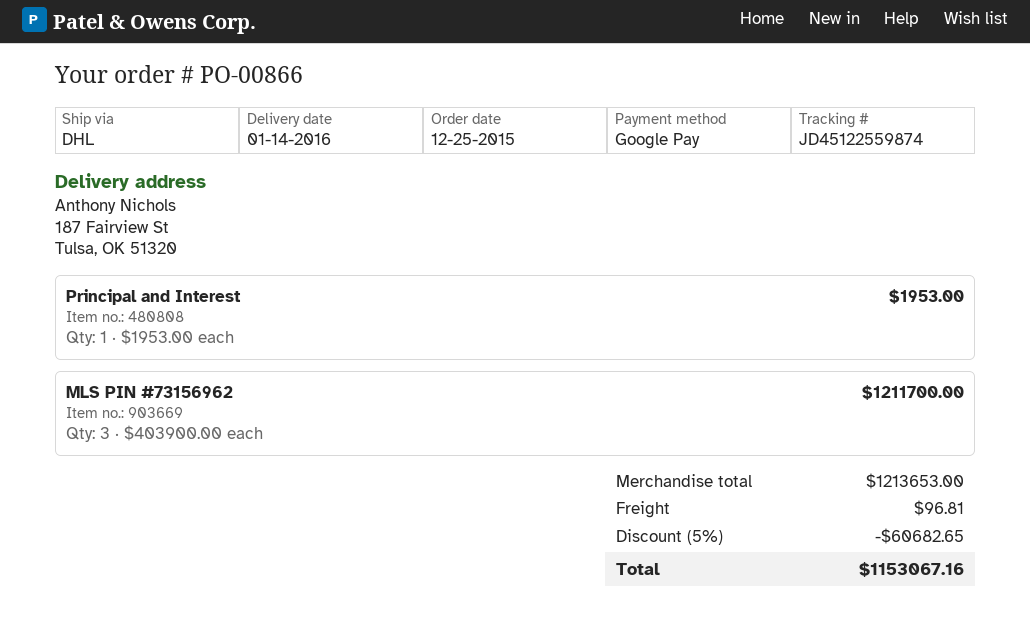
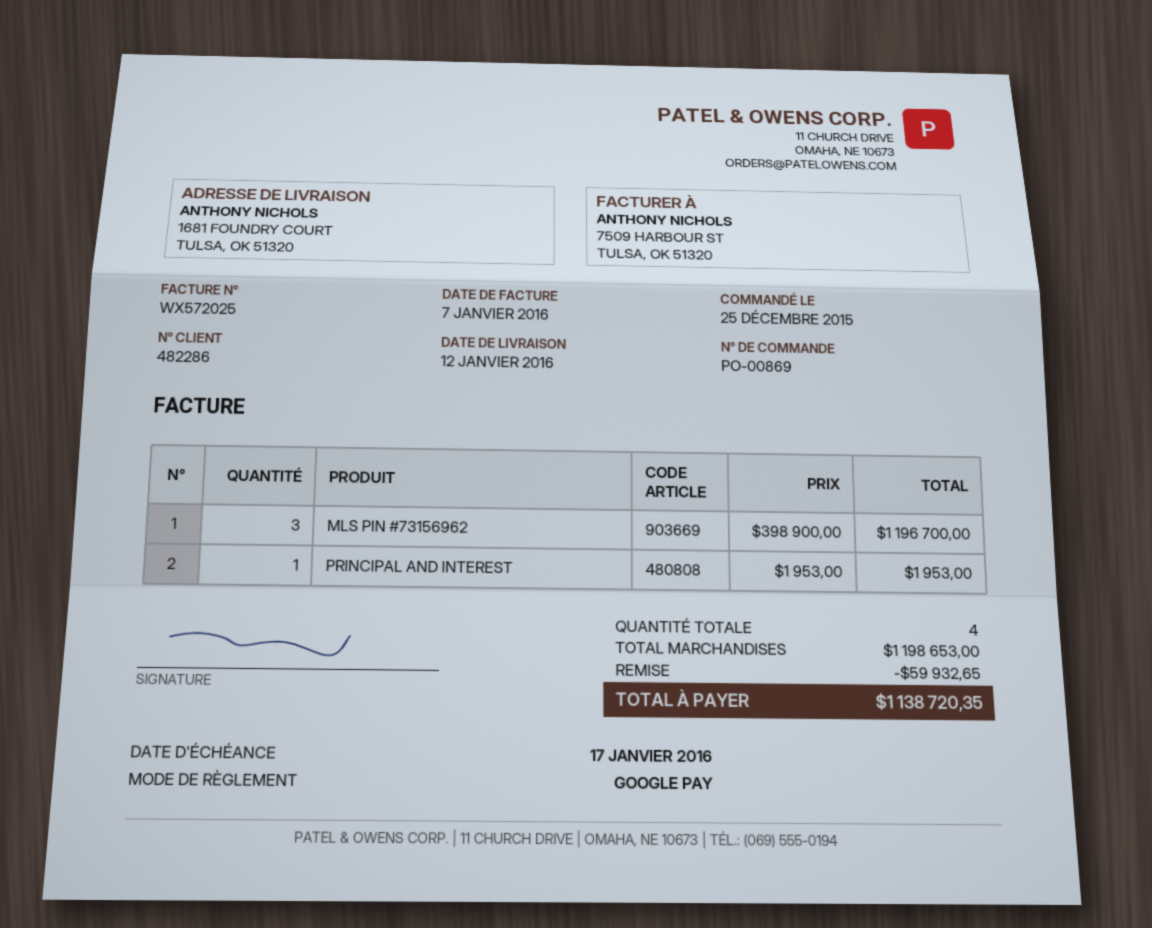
order number: PO-00866 -> PO-00869
delivery date: 2016-01-14 -> 2016-01-12
ship to: 187 Fairview St, Tulsa, OK 51320 -> 1681 FOUNDRY COURT, TULSA, OK 51320
MLS PIN #73156962: 3 x 403900.00 = 1211700.00 -> 3 x 398900.00 = 1196700.00
subtotal: 1213653.00 -> 1198653.00
discount: 60682.65 -> 59932.65
shipping: 96.81 -> none
total: 1153067.16 -> 1138720.35

